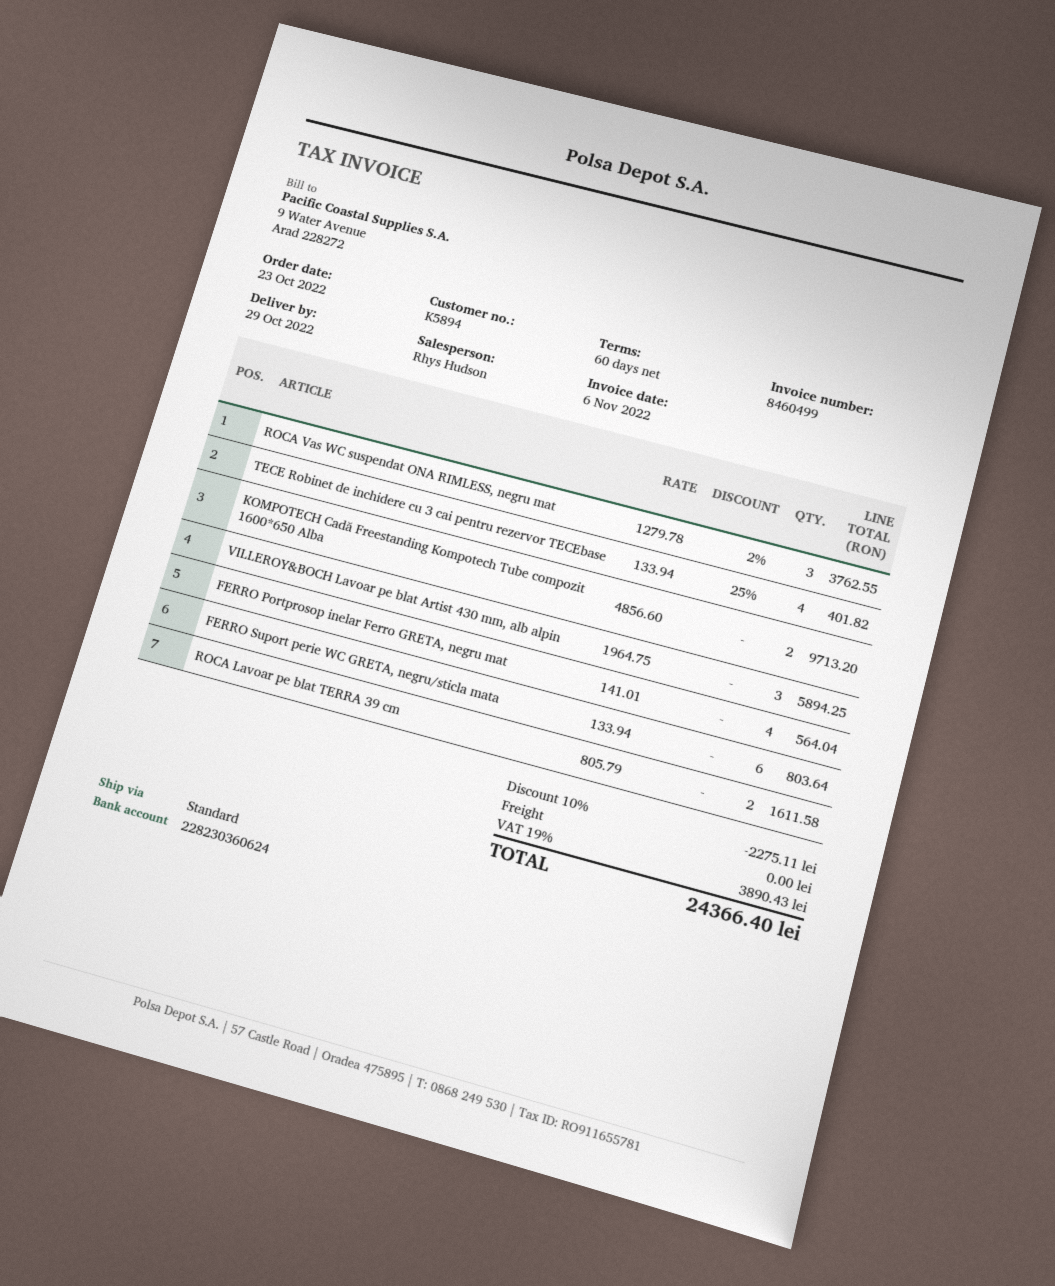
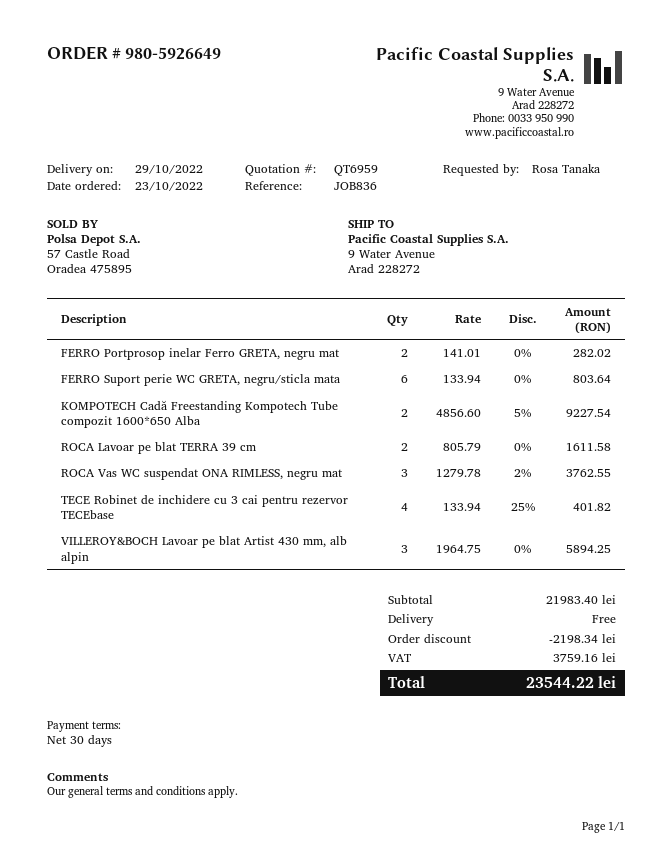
payment terms: 60 days -> 30 days
KOMPOTECH Cadă Freestanding Kompotech Tube compozit 1600*650 Alba: 2 x 4856.60 = 9713.20 -> 2 x 4856.60 - 5% = 9227.54
FERRO Portprosop inelar Ferro GRETA, negru mat: 4 x 141.01 = 564.04 -> 2 x 141.01 = 282.02
discount: 2275.11 -> 2198.34
tax: 3890.43 -> 3759.16
total: 24366.40 -> 23544.22

